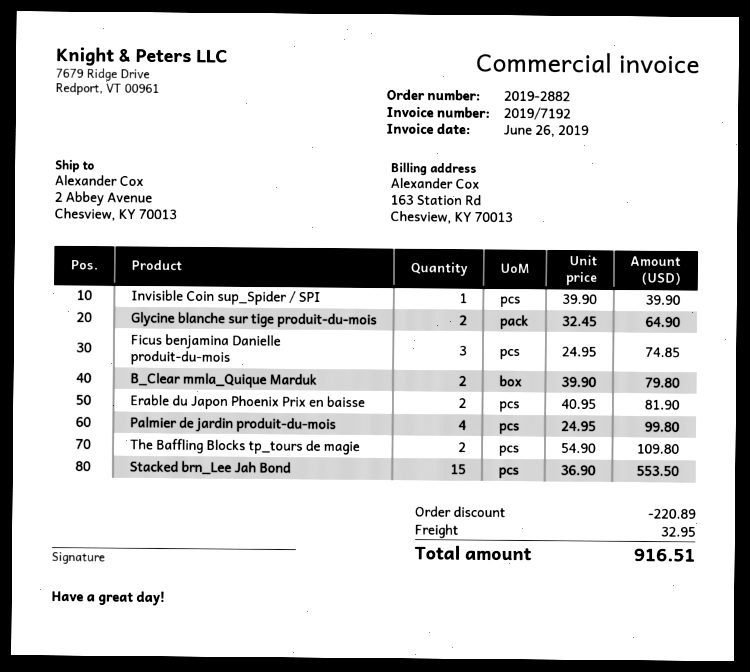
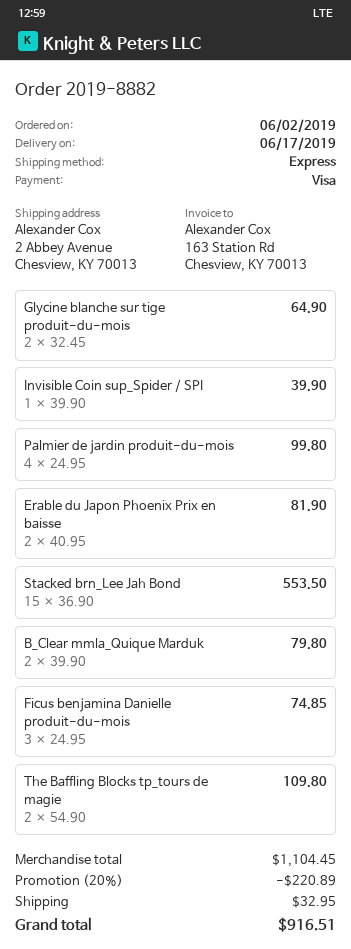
order number: 2019-2882 -> 2019-8882

